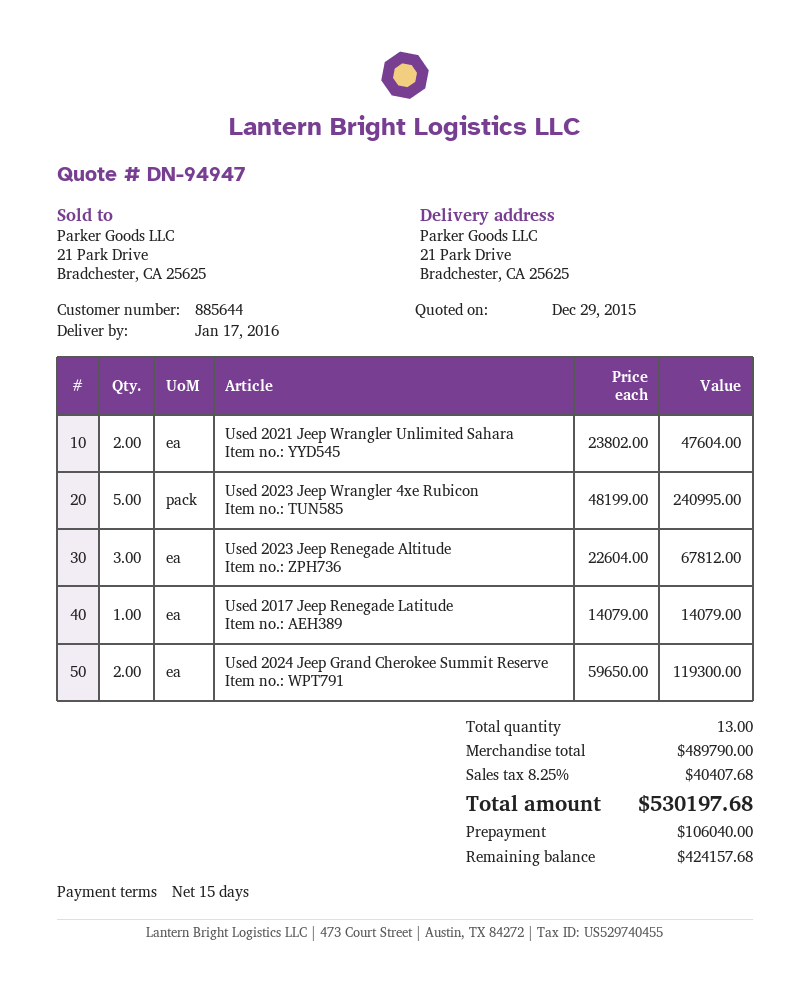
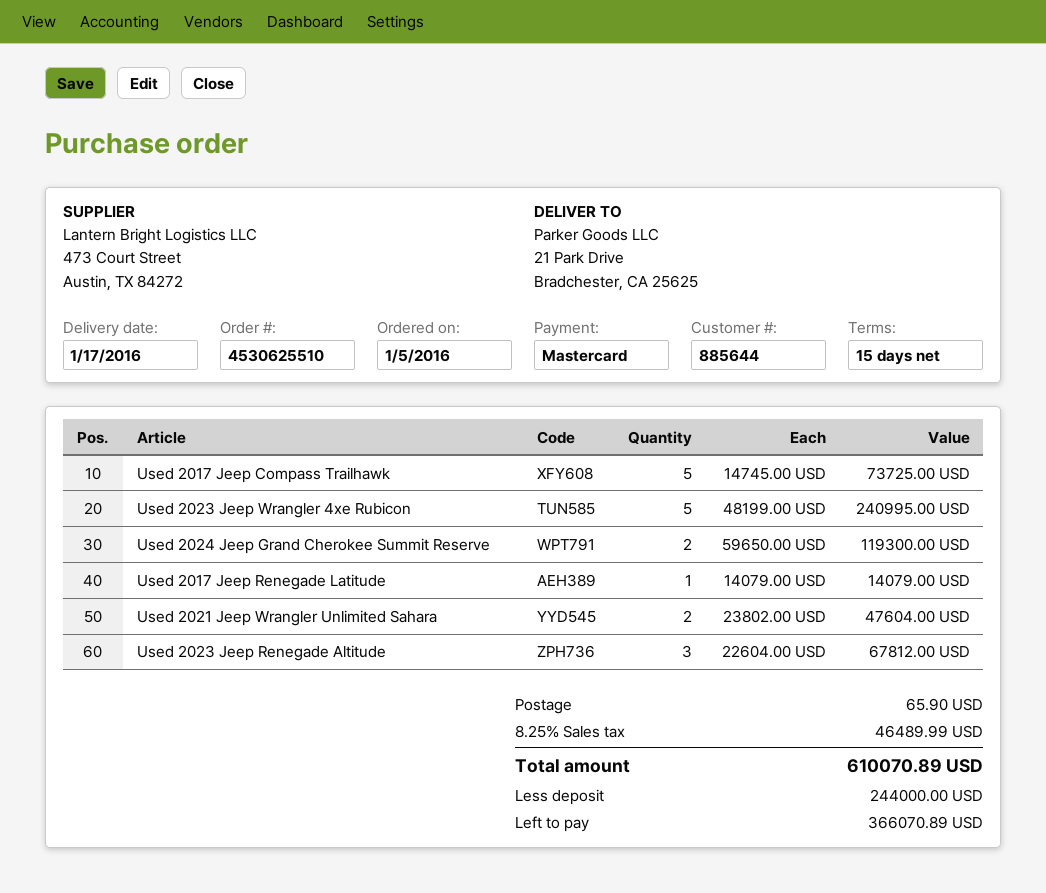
Used 2017 Jeep Compass Trailhawk: none -> 5 x 14745.00 = 73725.00
shipping: none -> 65.90
tax: 8.25% = 40407.68 -> 8.25% = 46489.99
total: 530197.68 -> 610070.89
deposit: 106040.00 -> 244000.00
balance: 424157.68 -> 366070.89

